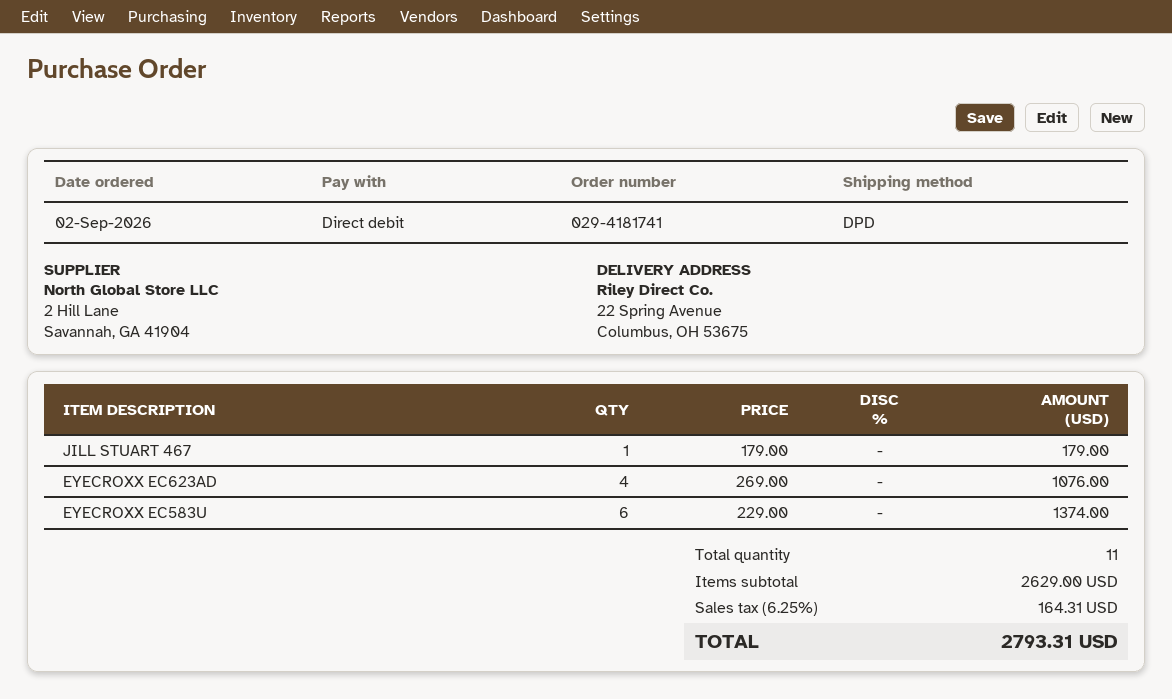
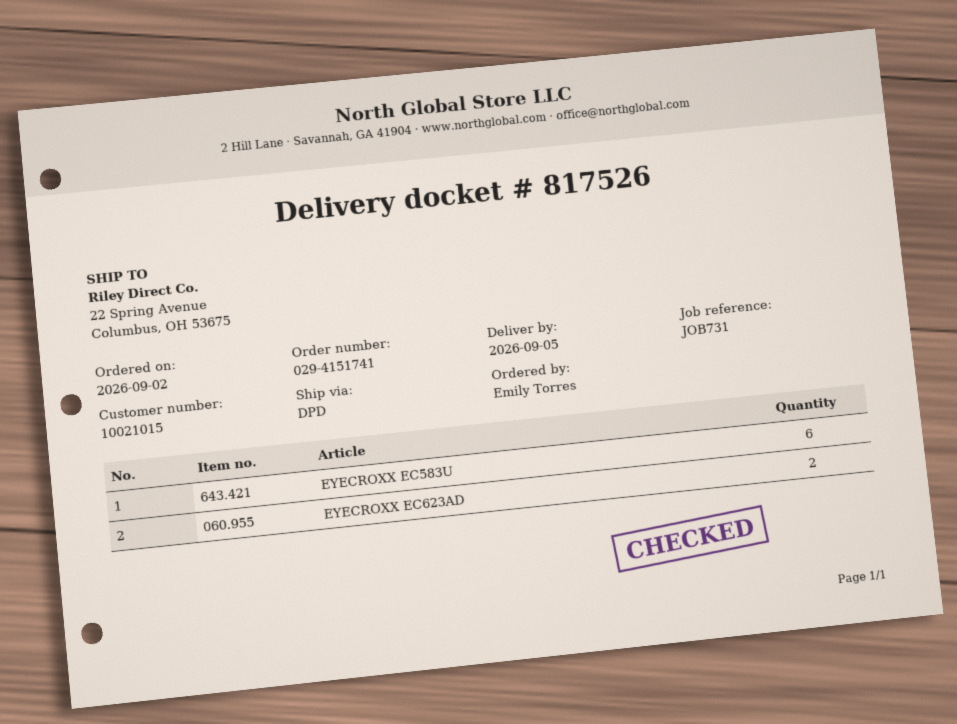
order number: 029-4181741 -> 029-4151741
JILL STUART 467: 1 -> none
EYECROXX EC623AD: 4 -> 2

